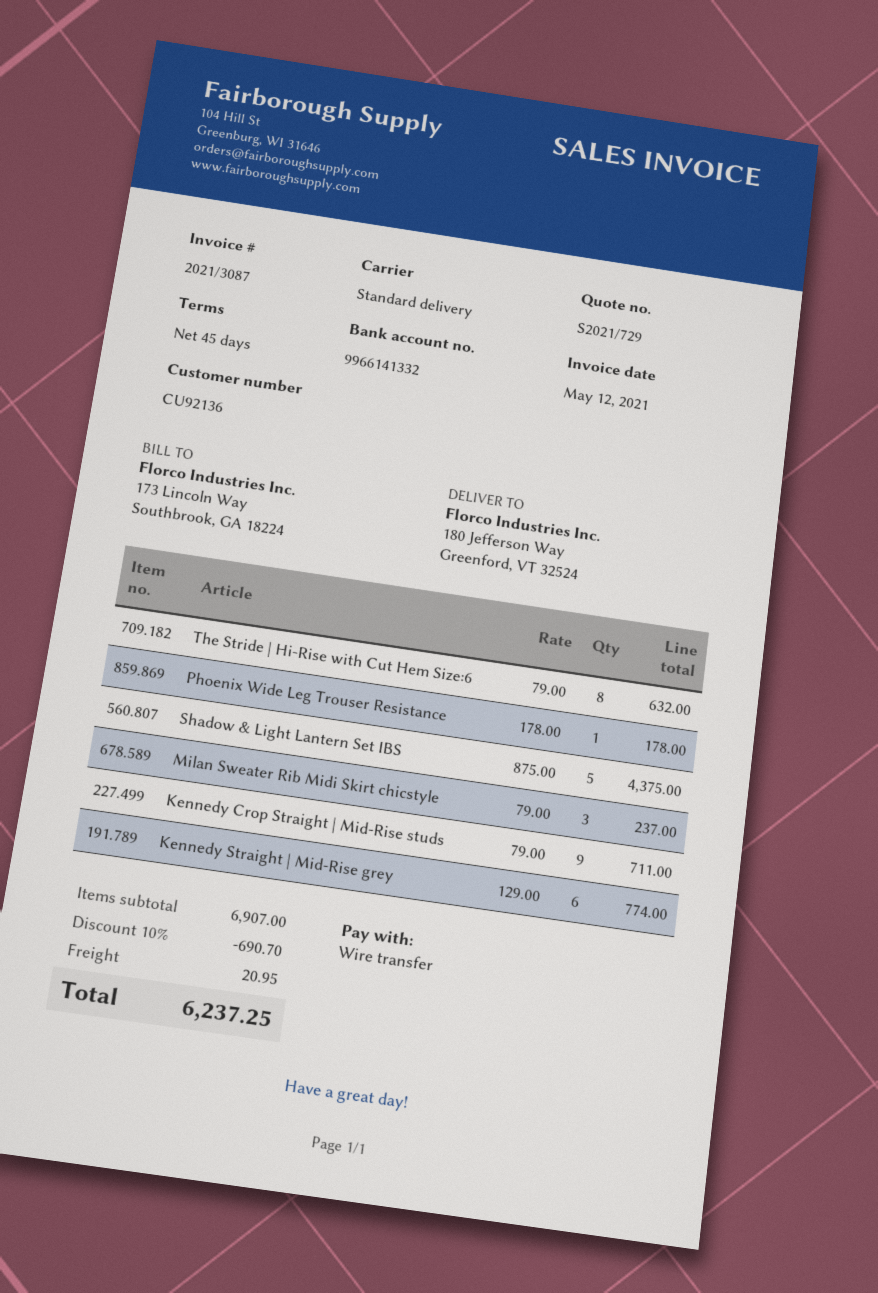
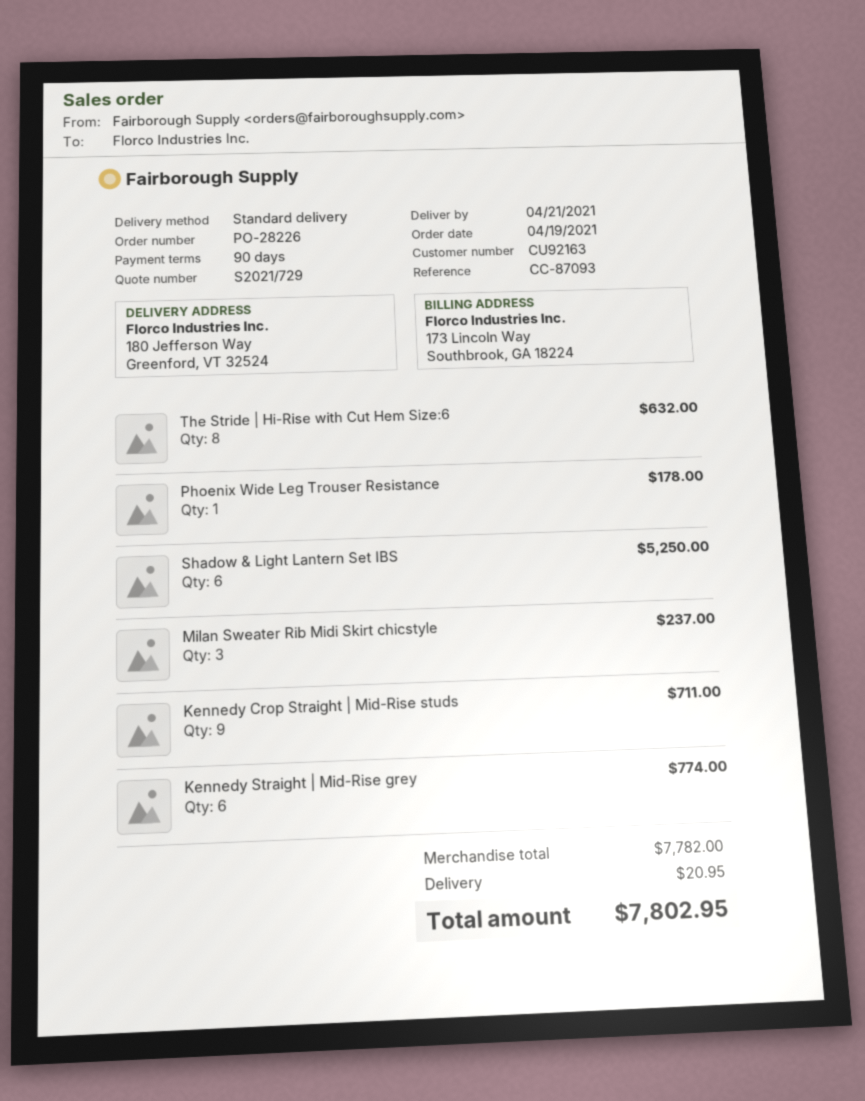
payment terms: 45 days -> 90 days
customer number: CU92136 -> CU92163
Shadow & Light Lantern Set IBS: 5 for 4375.00 -> 6 for 5250.00
subtotal: 6907.00 -> 7782.00
discount: 10% = 690.70 -> none
total: 6237.25 -> 7802.95

